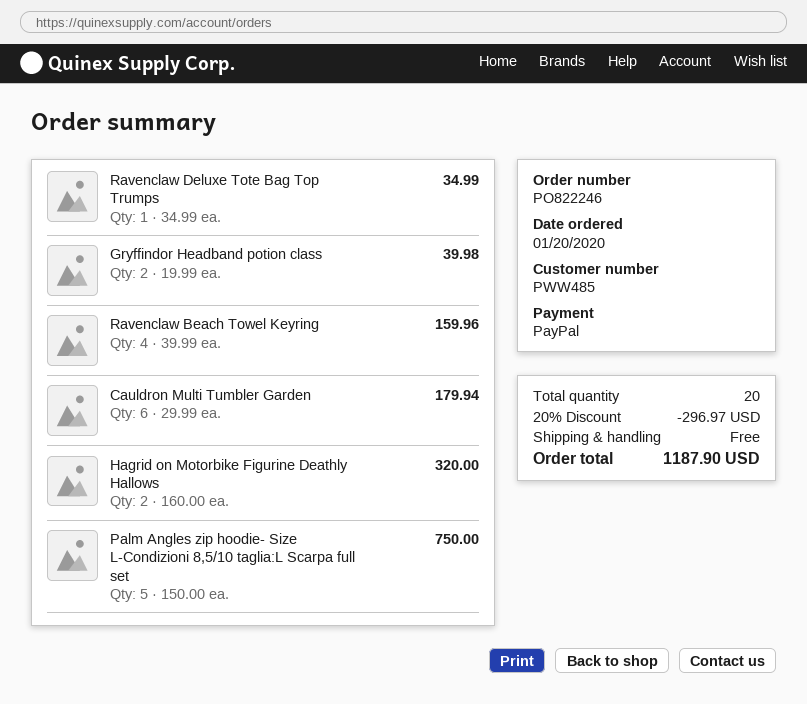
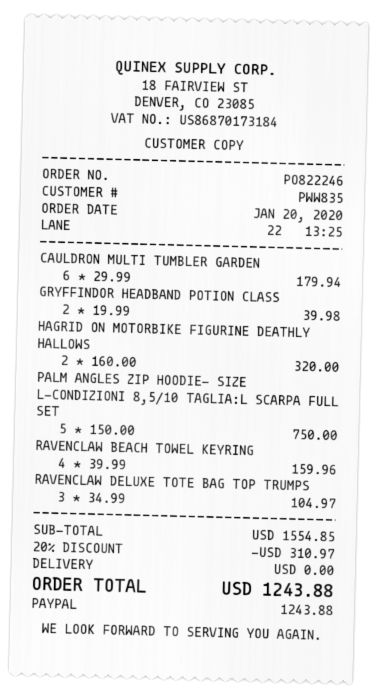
customer number: PWW485 -> PWW835
Ravenclaw Deluxe Tote Bag Top Trumps: 1 x 34.99 = 34.99 -> 3 x 34.99 = 104.97
discount: 20% = 296.97 -> 20% = 310.97
total: 1187.90 -> 1243.88

